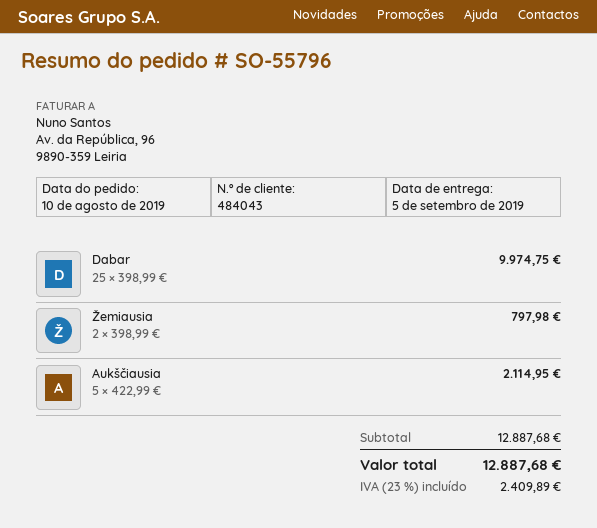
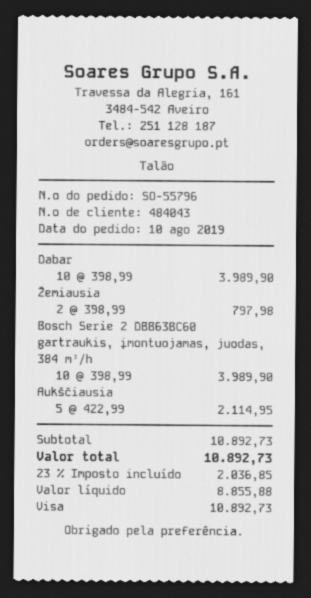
Dabar: 25 x 398.99 = 9974.75 -> 10 x 398.99 = 3989.90
Bosch Serie 2 DBB63BC60 gartraukis, įmontuojamas, juodas, 384 m³/h: none -> 10 x 398.99 = 3989.90
subtotal: 12887.68 -> 10892.73
tax: 23% = 2409.89 -> 23% = 2036.85
total: 12887.68 -> 10892.73

